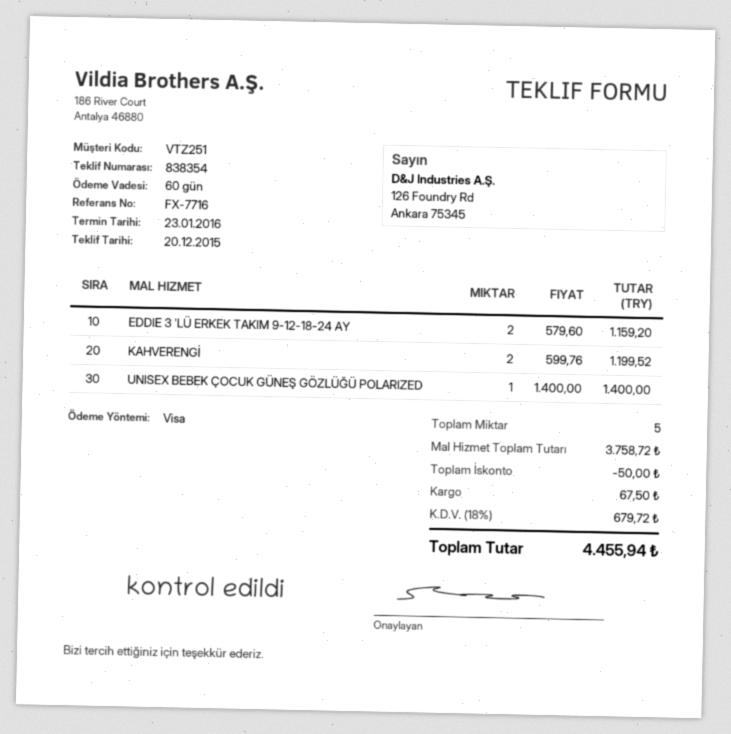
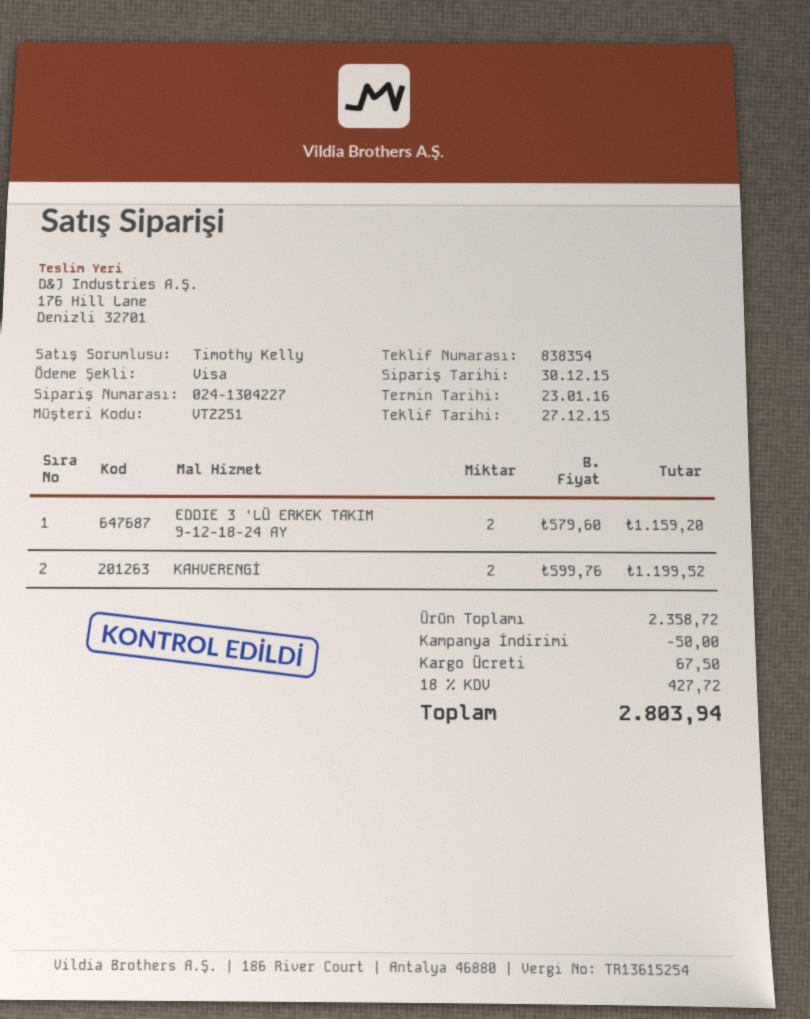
quote date: 2015-12-20 -> 2015-12-27
UNISEX BEBEK ÇOCUK GÜNEŞ GÖZLÜĞÜ POLARIZED: 1 x 1400.00 = 1400.00 -> none
subtotal: 3758.72 -> 2358.72
tax: 18% = 679.72 -> 18% = 427.72
total: 4455.94 -> 2803.94

